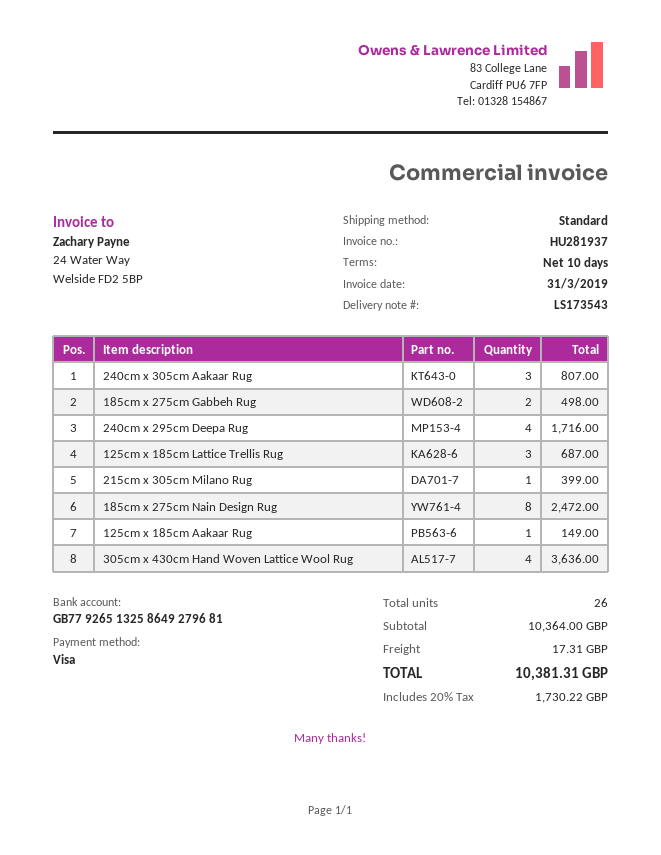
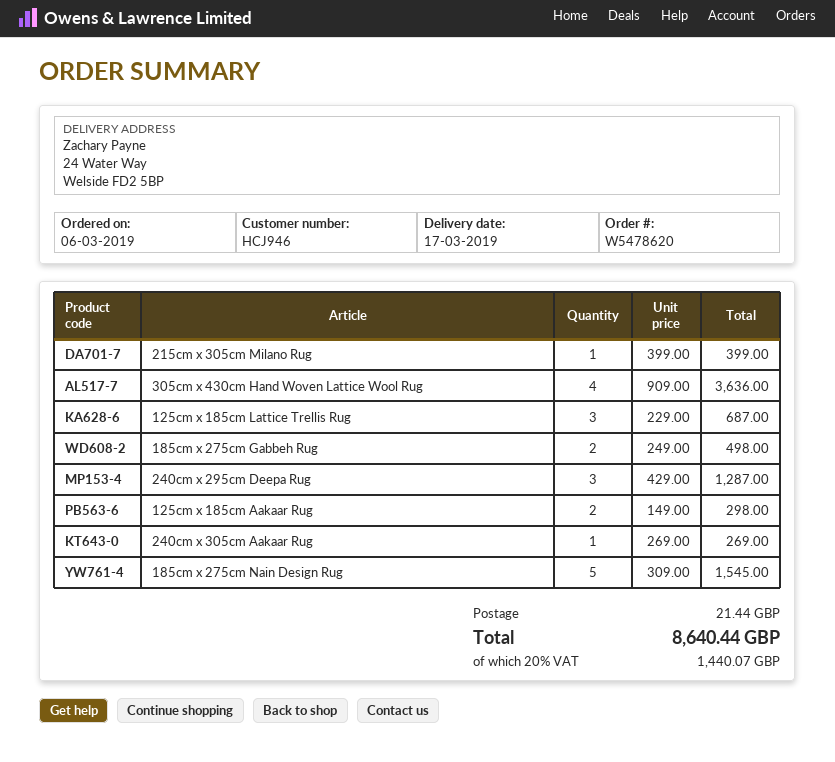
240cm x 305cm Aakaar Rug: 3 for 807.00 -> 1 for 269.00
240cm x 295cm Deepa Rug: 4 for 1716.00 -> 3 for 1287.00
185cm x 275cm Nain Design Rug: 8 for 2472.00 -> 5 for 1545.00
125cm x 185cm Aakaar Rug: 1 for 149.00 -> 2 for 298.00
shipping: 17.31 -> 21.44
tax: 20% = 1730.22 -> 20% = 1440.07
total: 10381.31 -> 8640.44

